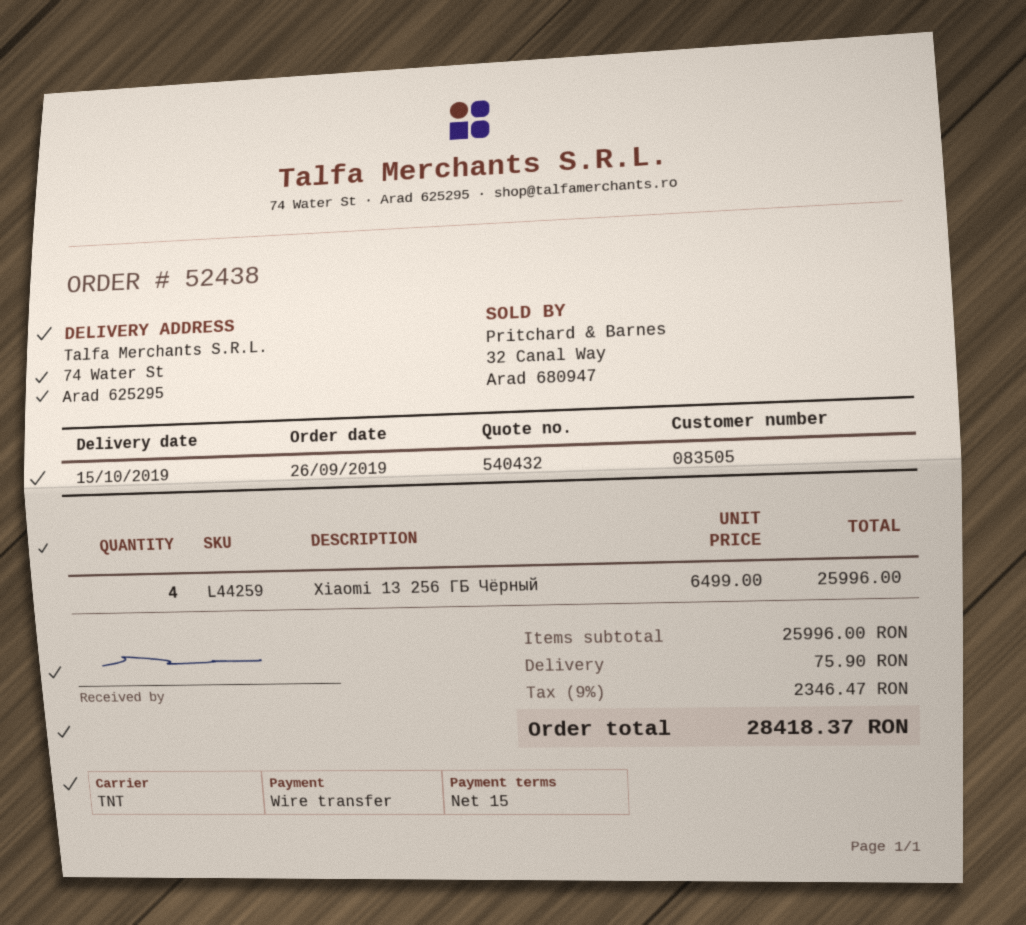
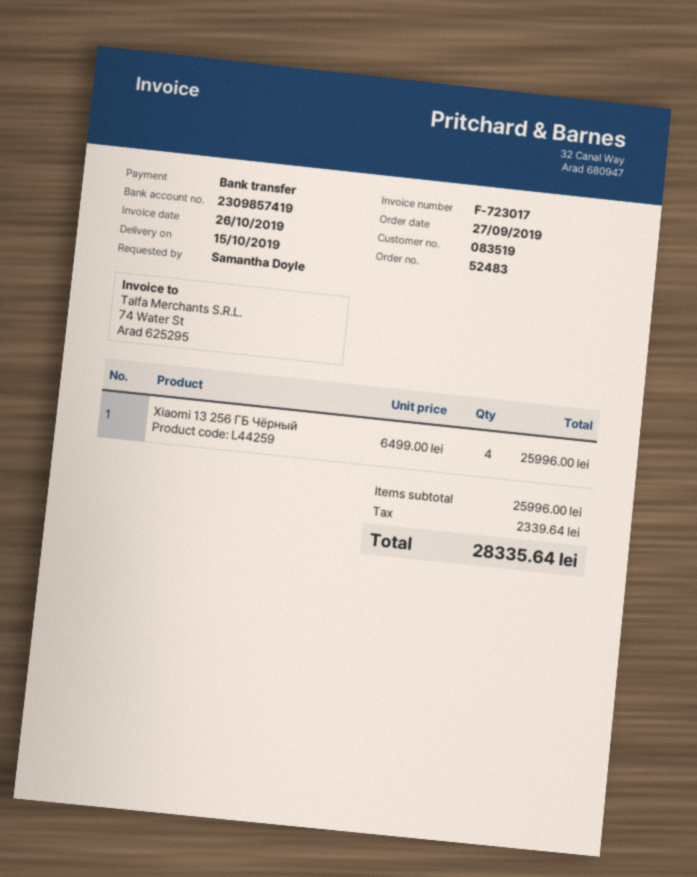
order number: 52438 -> 52483
order date: 2019-09-26 -> 2019-09-27
customer number: 083505 -> 083519
shipping: 75.90 -> none
tax: 2346.47 -> 2339.64
total: 28418.37 -> 28335.64

